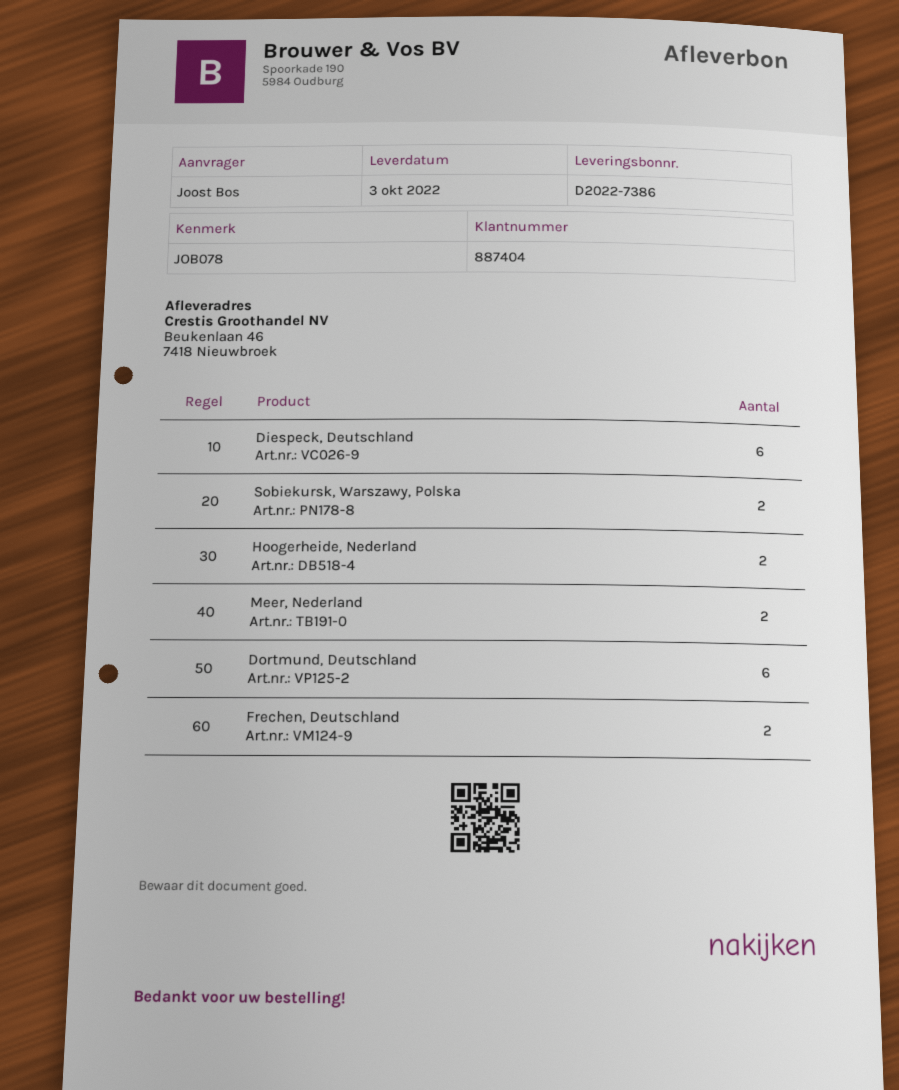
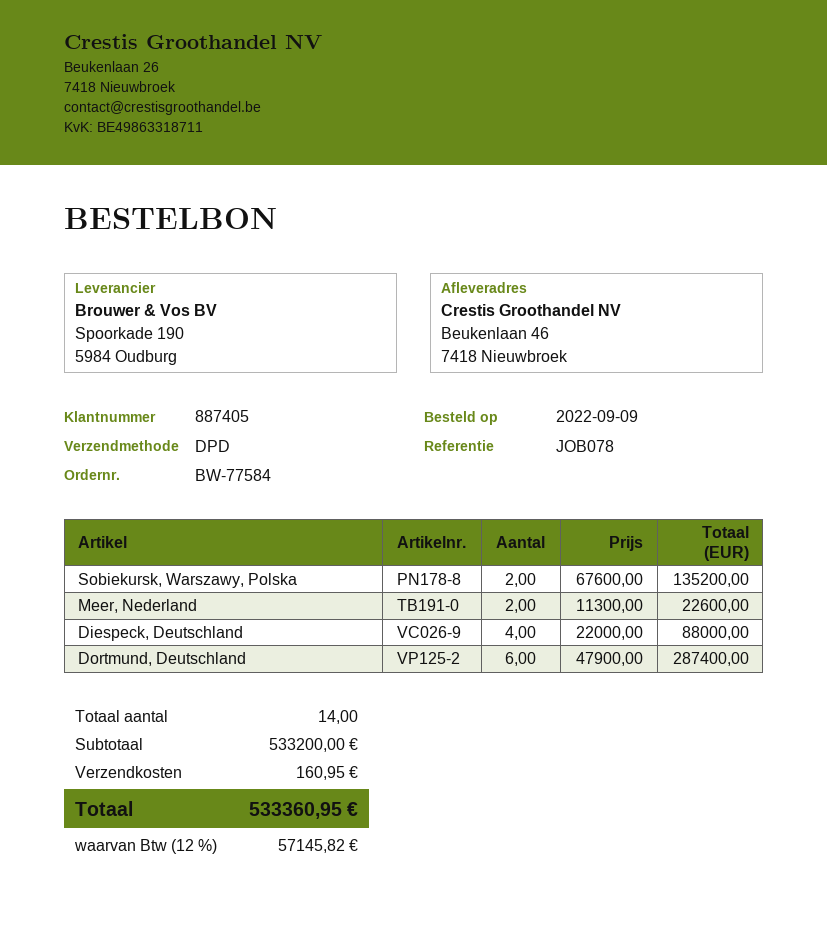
customer number: 887404 -> 887405
Diespeck, Deutschland: 6 -> 4
Hoogerheide, Nederland: 2 -> none
Frechen, Deutschland: 2 -> none

